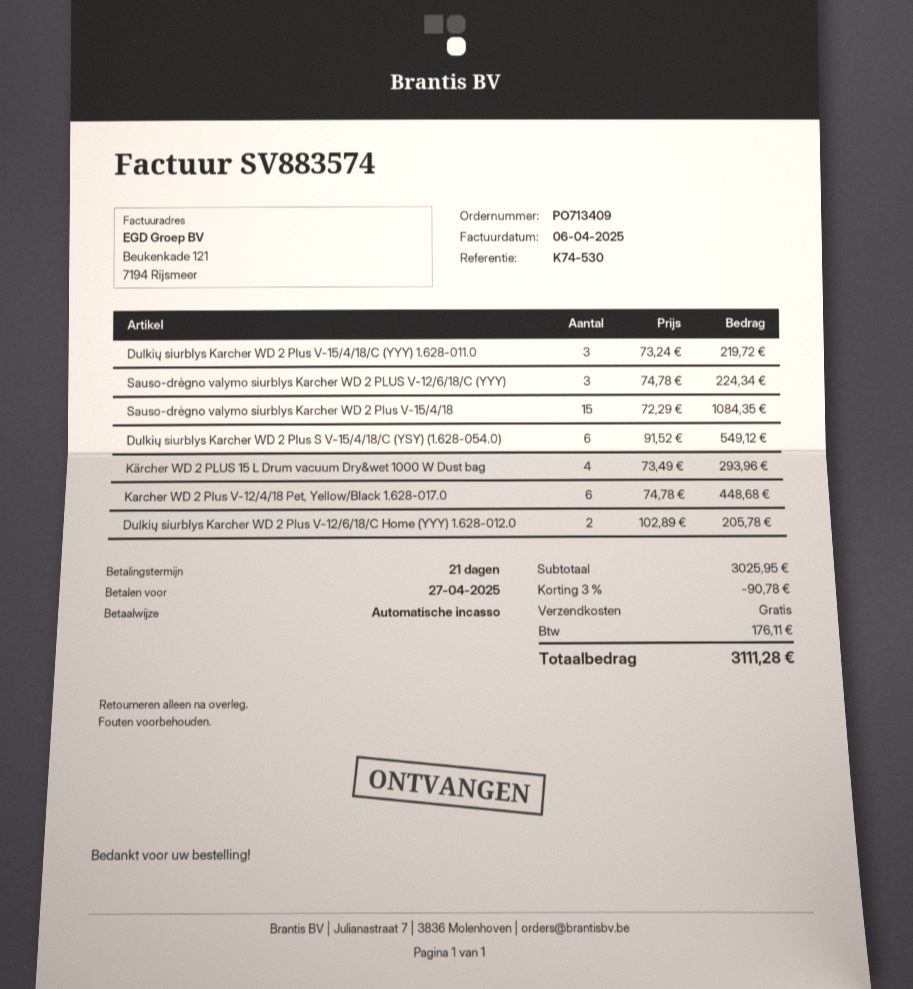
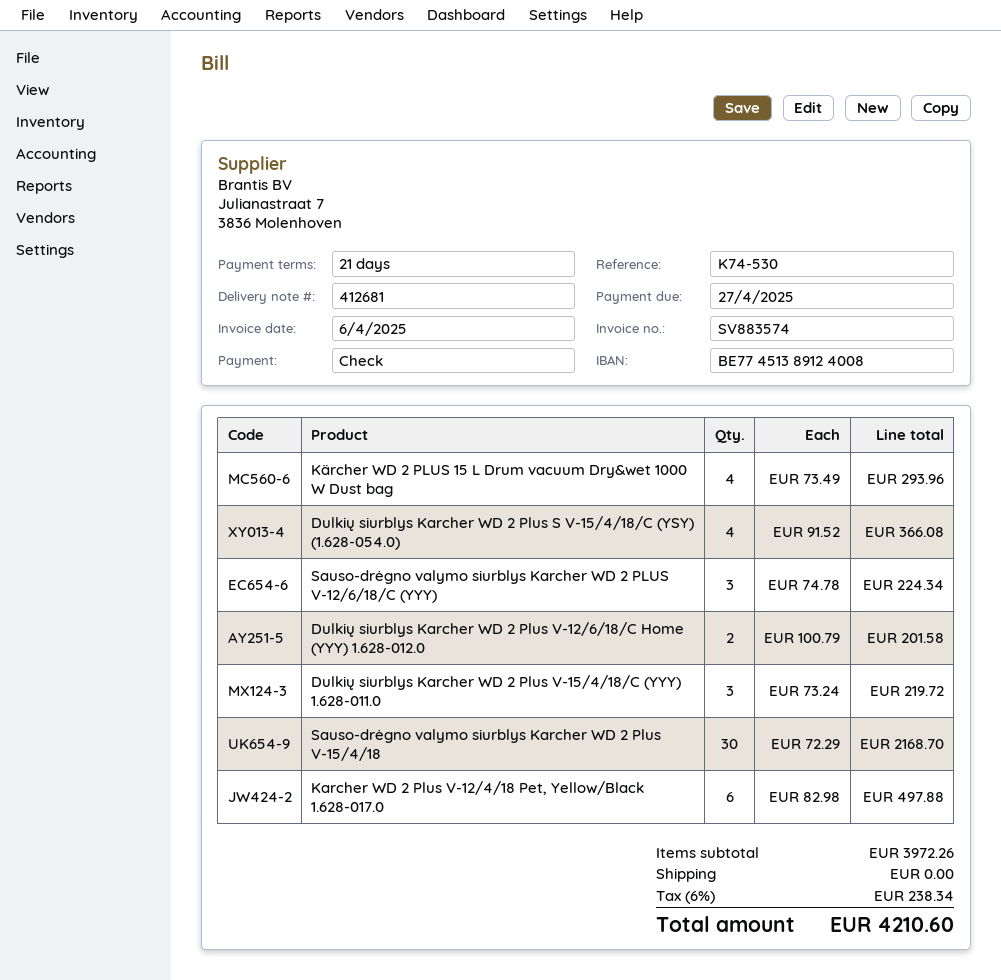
payment method: direct debit -> cheque
Sauso-drėgno valymo siurblys Karcher WD 2 Plus V-15/4/18: 15 x 72.29 = 1084.35 -> 30 x 72.29 = 2168.70
Dulkių siurblys Karcher WD 2 Plus S V-15/4/18/C (YSY) (1.628-054.0): 6 x 91.52 = 549.12 -> 4 x 91.52 = 366.08
Karcher WD 2 Plus V-12/4/18 Pet, Yellow/Black 1.628-017.0: 6 x 74.78 = 448.68 -> 6 x 82.98 = 497.88
Dulkių siurblys Karcher WD 2 Plus V-12/6/18/C Home (YYY) 1.628-012.0: 2 x 102.89 = 205.78 -> 2 x 100.79 = 201.58
subtotal: 3025.95 -> 3972.26
discount: 3% = 90.78 -> none
tax: 176.11 -> 238.34
total: 3111.28 -> 4210.60

